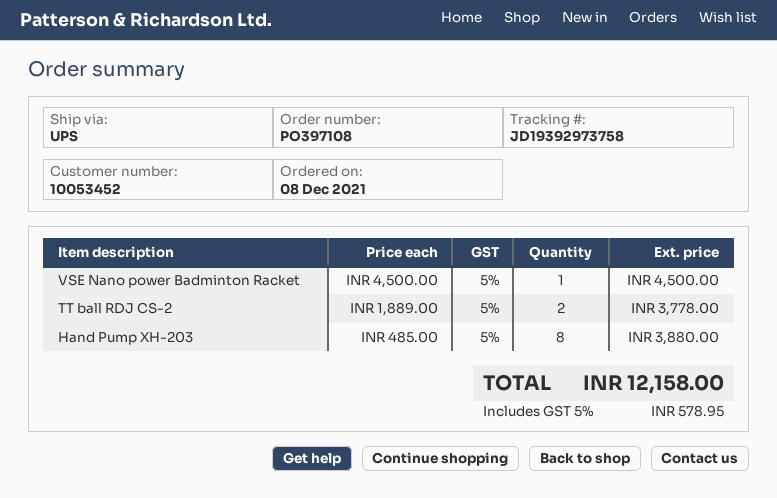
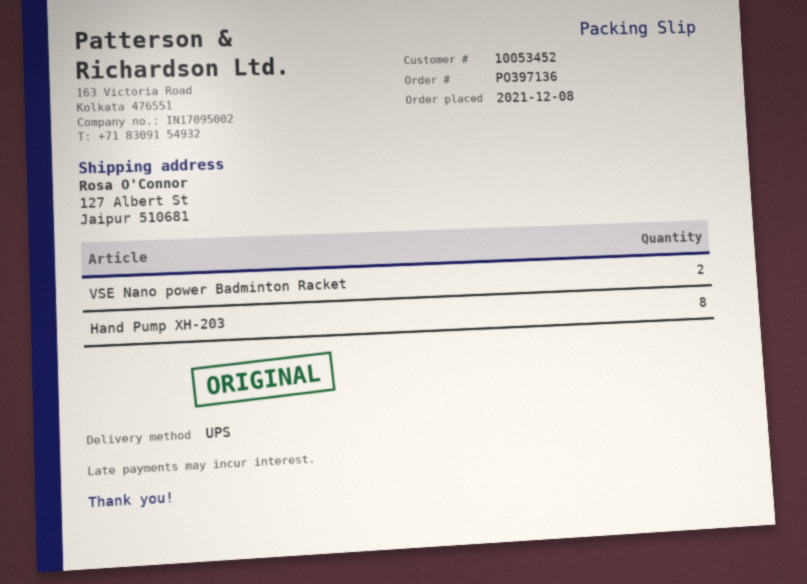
order number: PO397108 -> PO397136
VSE Nano power Badminton Racket: 1 -> 2
TT ball RDJ CS-2: 2 -> none

